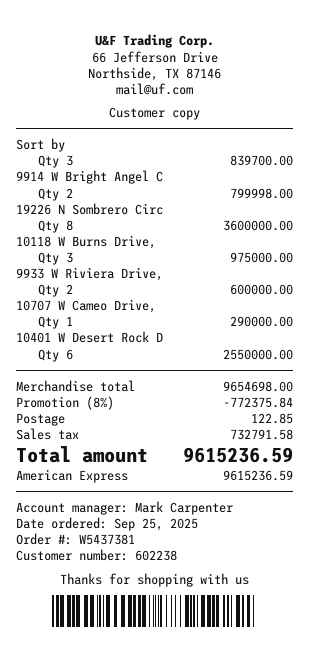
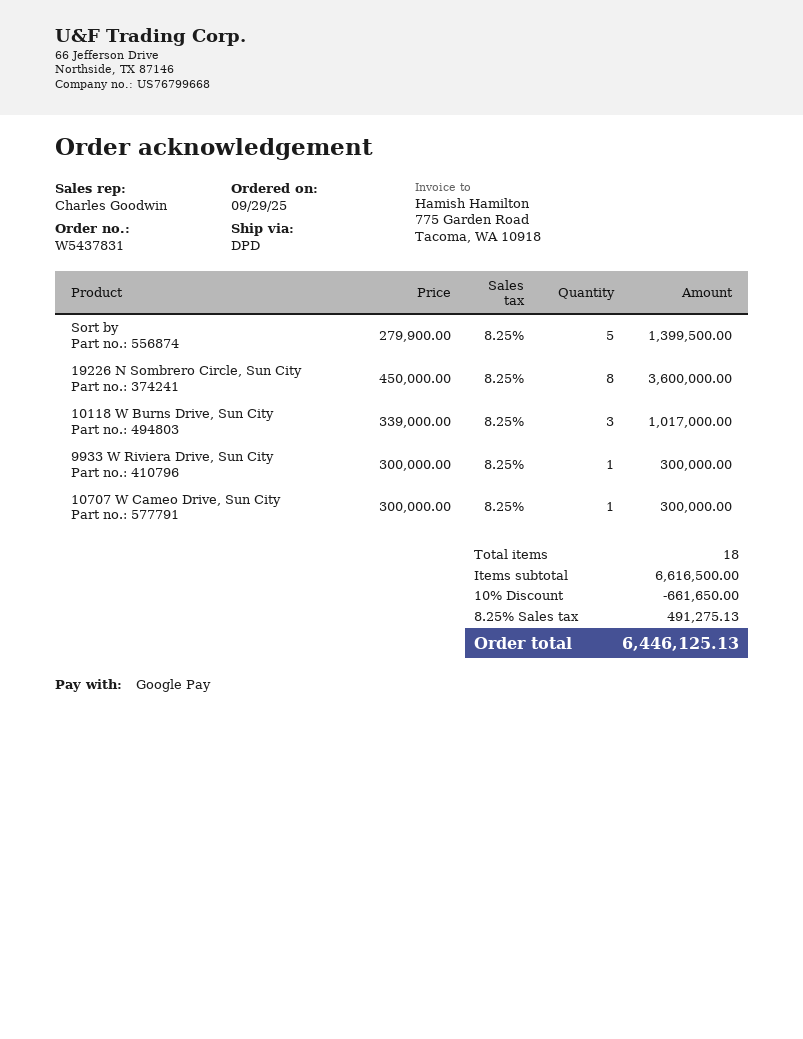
order number: W5437381 -> W5437831
order date: 2025-09-25 -> 2025-09-29
sales rep: Mark Carpenter -> Charles Goodwin
payment method: American Express -> Google Pay
Sort by: 3 for 839700.00 -> 5 for 1399500.00
9914 W Bright Angel C: 2 for 799998.00 -> none
10118 W Burns Drive,: 3 for 975000.00 -> 3 for 1017000.00
9933 W Riviera Drive,: 2 for 600000.00 -> 1 for 300000.00
10707 W Cameo Drive,: 1 for 290000.00 -> 1 for 300000.00
10401 W Desert Rock D: 6 for 2550000.00 -> none
subtotal: 9654698.00 -> 6616500.00
discount: 8% = 772375.84 -> 10% = 661650.00
shipping: 122.85 -> none
tax: 732791.58 -> 491275.13
total: 9615236.59 -> 6446125.13

